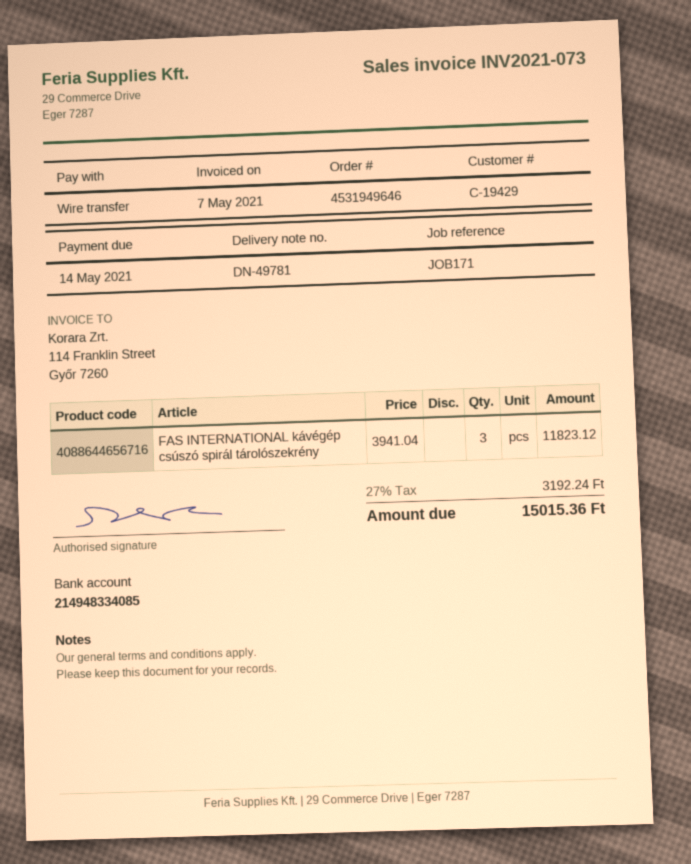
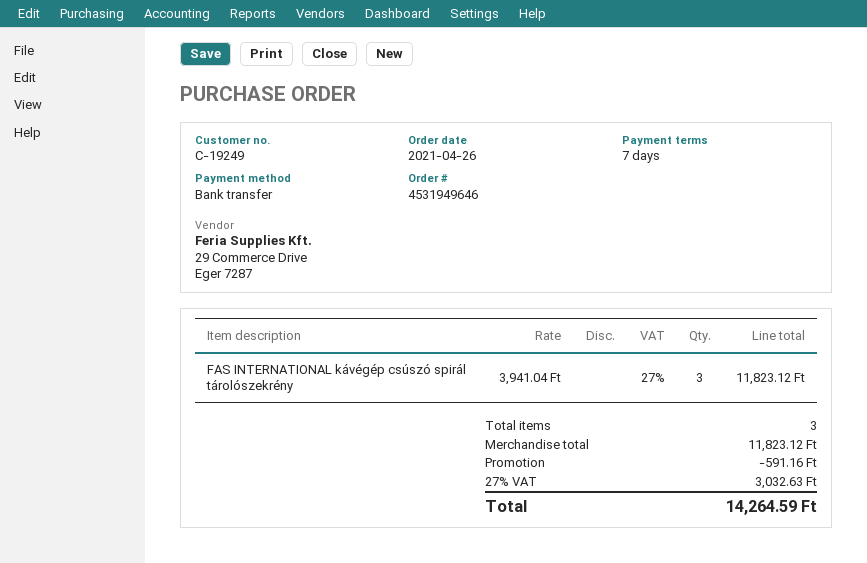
customer number: C-19429 -> C-19249
discount: none -> 591.16
tax: 27% = 3192.24 -> 27% = 3032.63
total: 15015.36 -> 14264.59

